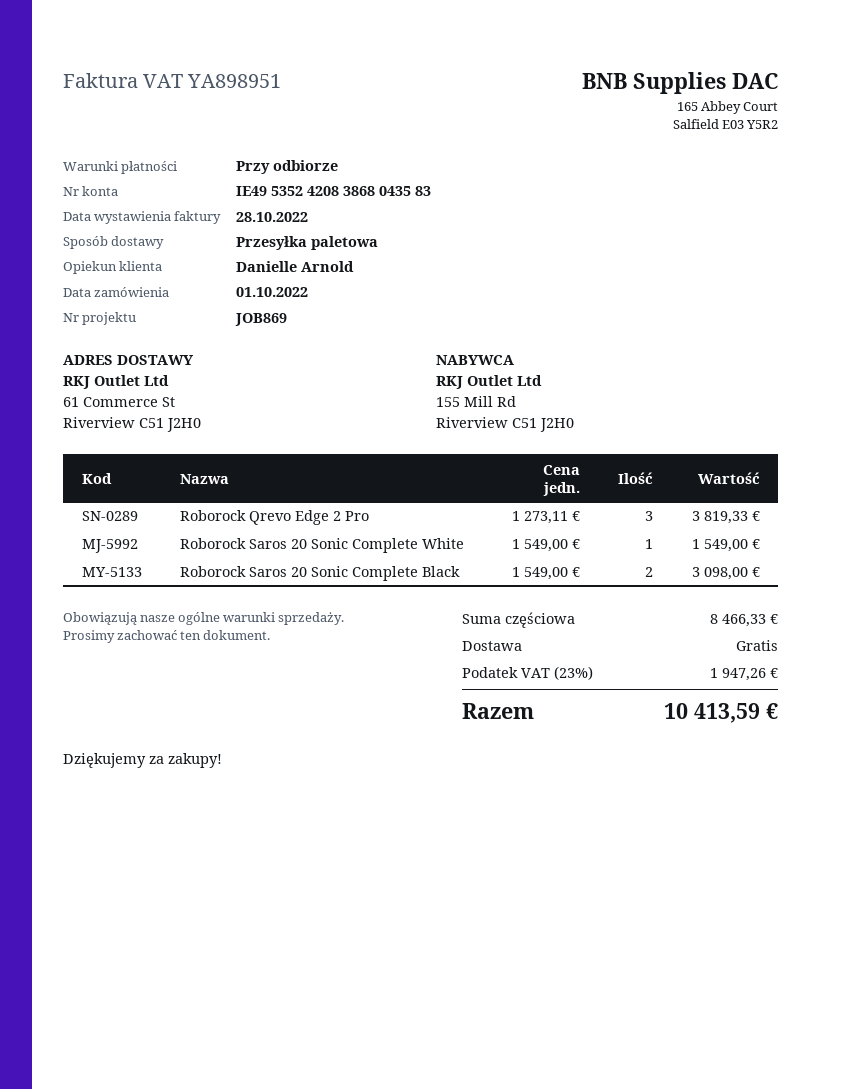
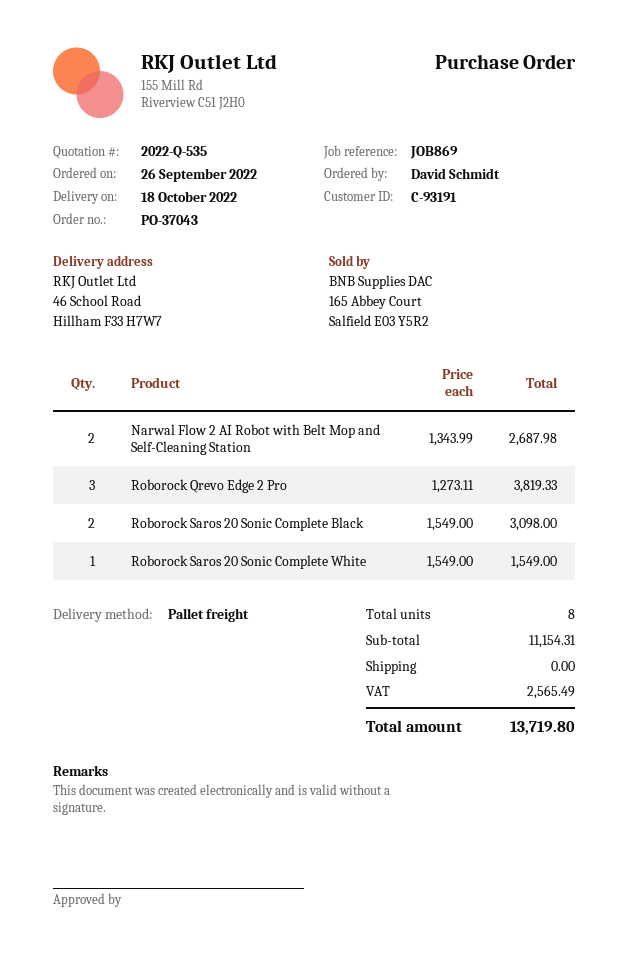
order date: 2022-10-01 -> 2022-09-26
ship to: 61 Commerce St, Riverview C51 J2H0 -> 46 School Road, Hillham F33 H7W7
Narwal Flow 2 AI Robot with Belt Mop and Self-Cleaning Station: none -> 2 x 1343.99 = 2687.98
subtotal: 8466.33 -> 11154.31
tax: 1947.26 -> 2565.49
total: 10413.59 -> 13719.80

